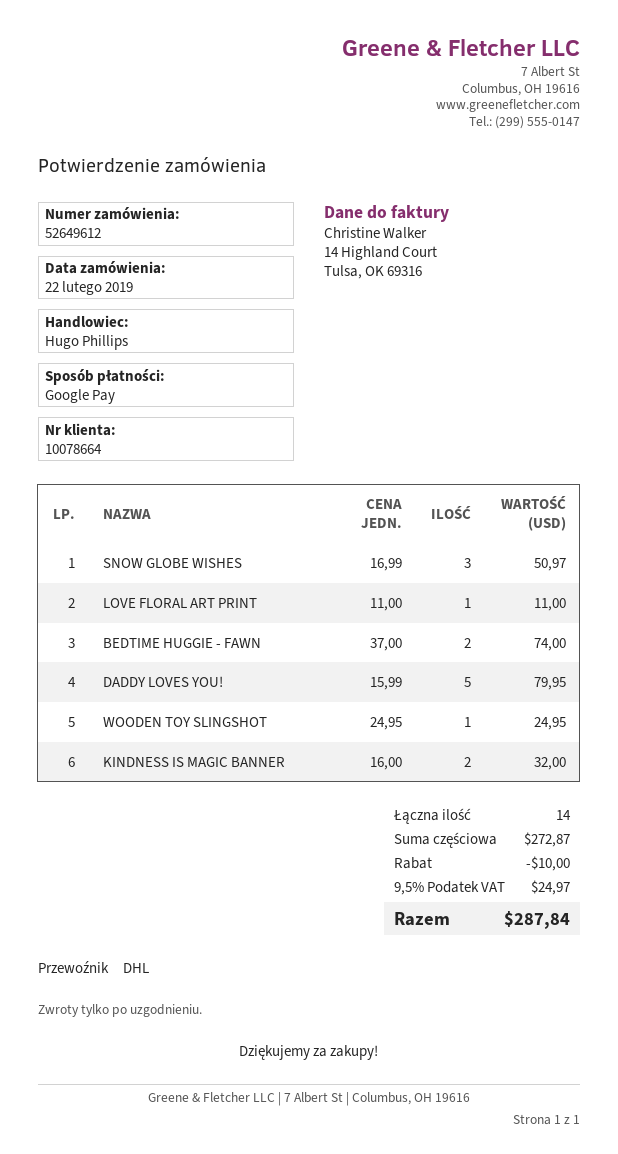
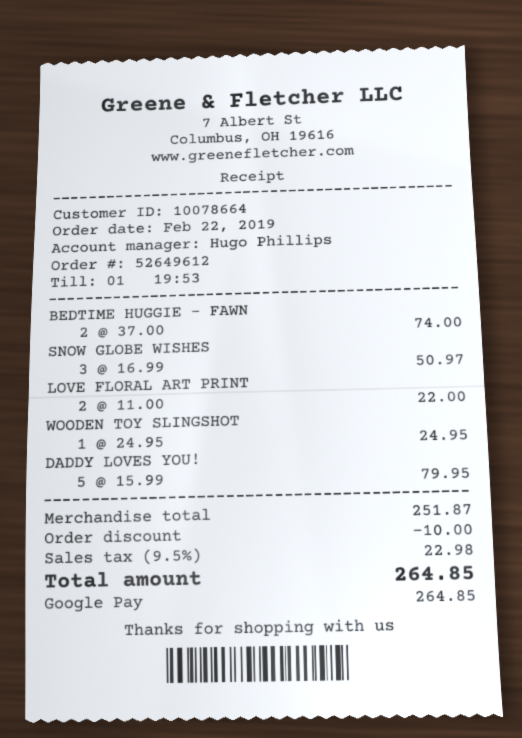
LOVE FLORAL ART PRINT: 1 x 11.00 = 11.00 -> 2 x 11.00 = 22.00
KINDNESS IS MAGIC BANNER: 2 x 16.00 = 32.00 -> none
subtotal: 272.87 -> 251.87
tax: 9.5% = 24.97 -> 9.5% = 22.98
total: 287.84 -> 264.85

